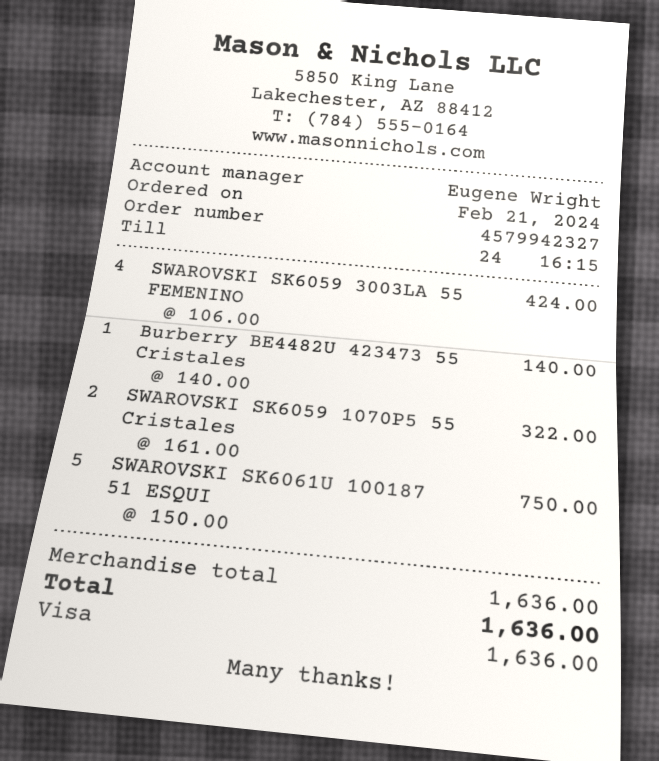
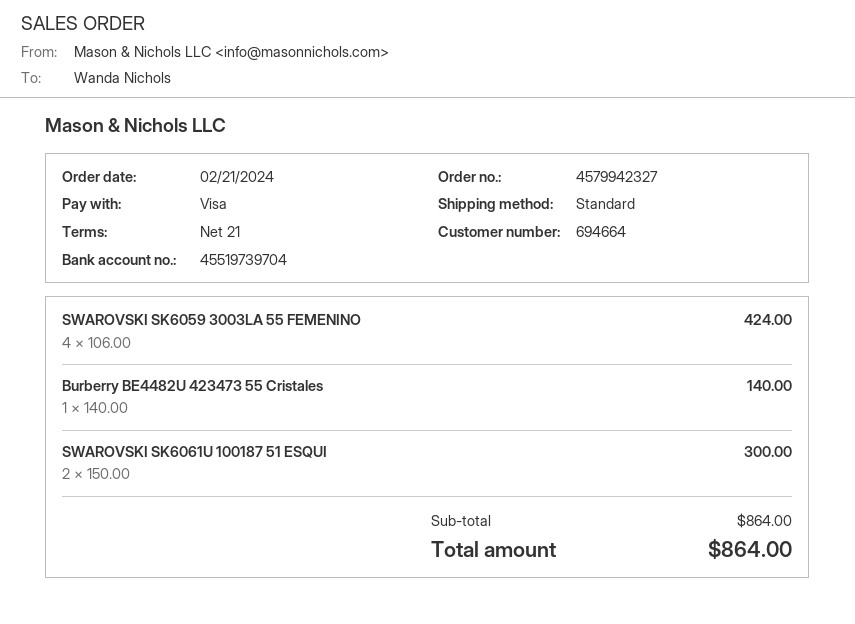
SWAROVSKI SK6059 1070P5 55 Cristales: 2 x 161.00 = 322.00 -> none
SWAROVSKI SK6061U 100187 51 ESQUI: 5 x 150.00 = 750.00 -> 2 x 150.00 = 300.00
subtotal: 1636.00 -> 864.00
total: 1636.00 -> 864.00

